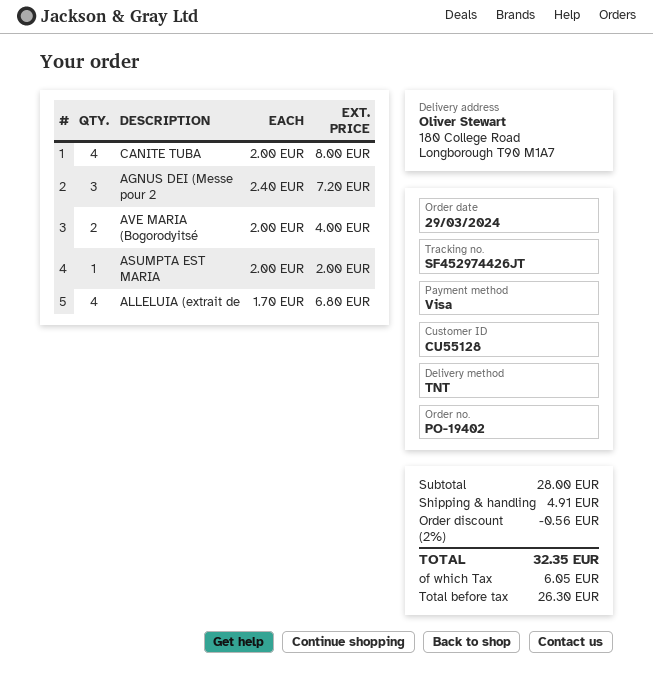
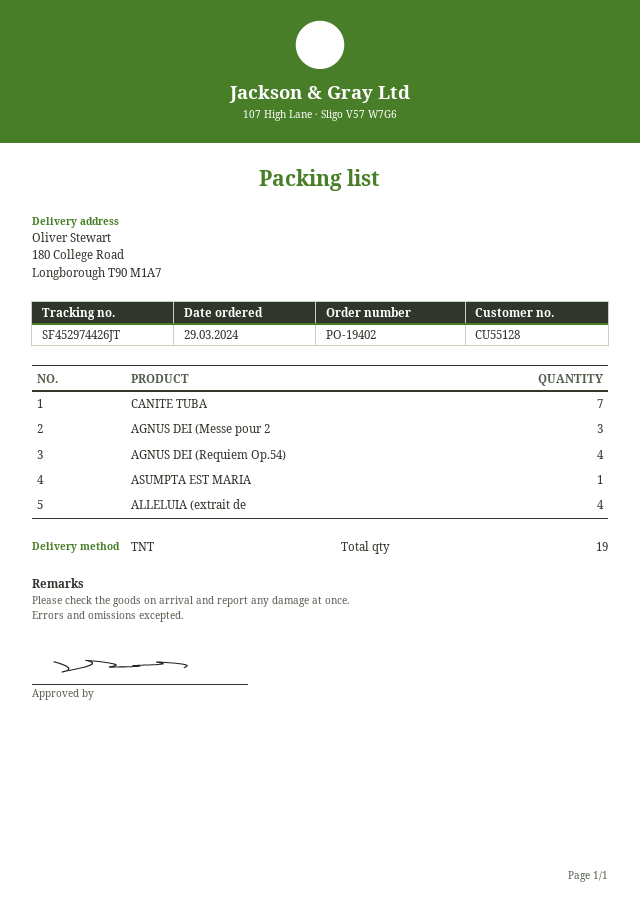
CANITE TUBA: 4 -> 7
AVE MARIA (Bogorodyitsé: 2 -> none
AGNUS DEI (Requiem Op.54): none -> 4

